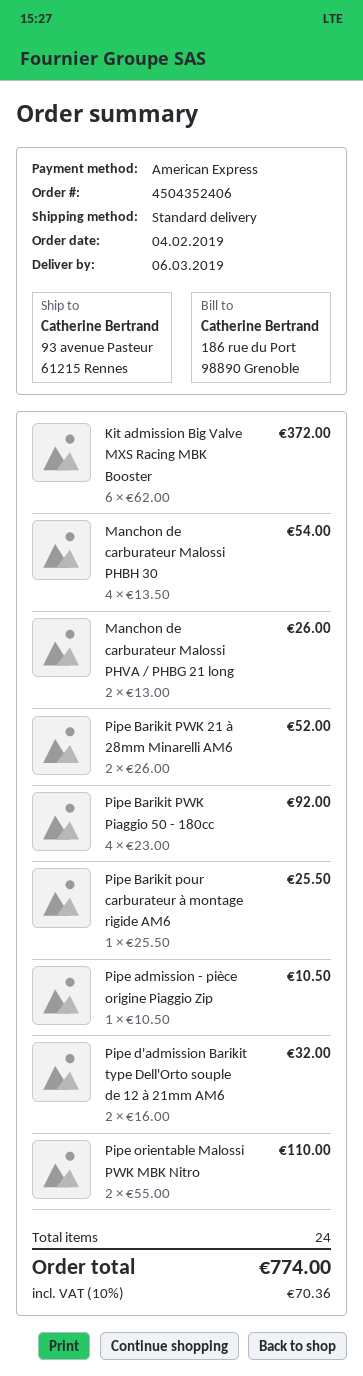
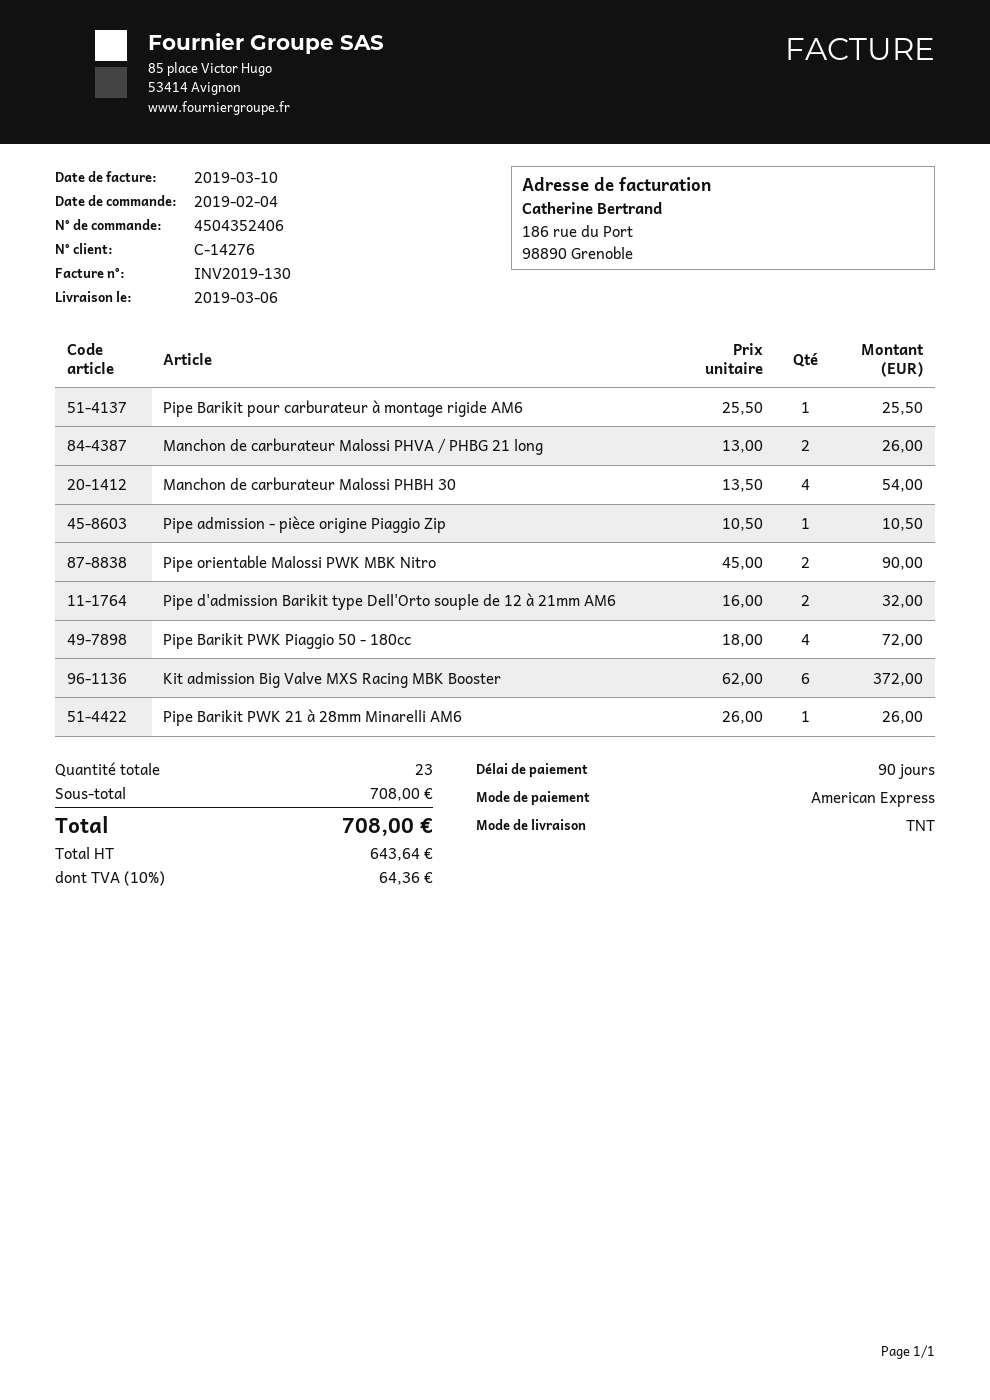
shipping method: standard -> TNT
Pipe Barikit PWK 21 à 28mm Minarelli AM6: 2 x 26.00 = 52.00 -> 1 x 26.00 = 26.00
Pipe Barikit PWK Piaggio 50 - 180cc: 4 x 23.00 = 92.00 -> 4 x 18.00 = 72.00
Pipe orientable Malossi PWK MBK Nitro: 2 x 55.00 = 110.00 -> 2 x 45.00 = 90.00
total quantity: 24 -> 23
tax: 10% = 70.36 -> 10% = 64.36
total: 774.00 -> 708.00

